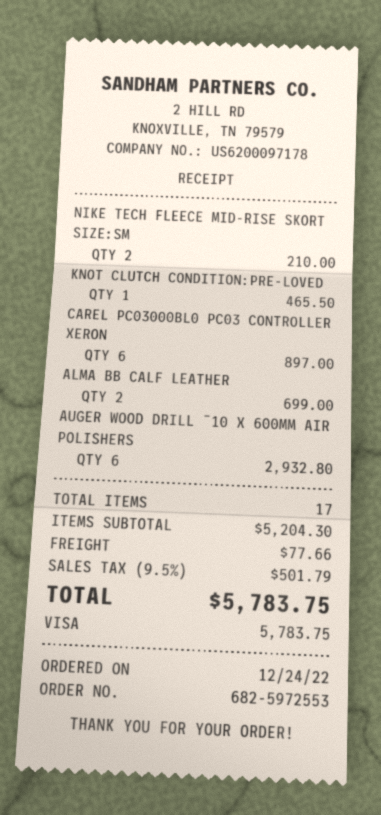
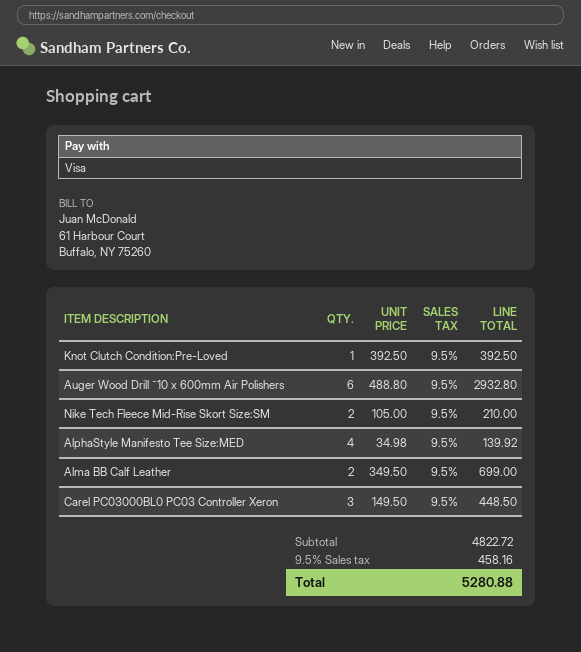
KNOT CLUTCH CONDITION:PRE-LOVED: 1 for 465.50 -> 1 for 392.50
CAREL PC03000BL0 PC03 CONTROLLER XERON: 6 for 897.00 -> 3 for 448.50
AlphaStyle Manifesto Tee Size:MED: none -> 4 for 139.92
subtotal: 5204.30 -> 4822.72
shipping: 77.66 -> none
tax: 9.5% = 501.79 -> 9.5% = 458.16
total: 5783.75 -> 5280.88

